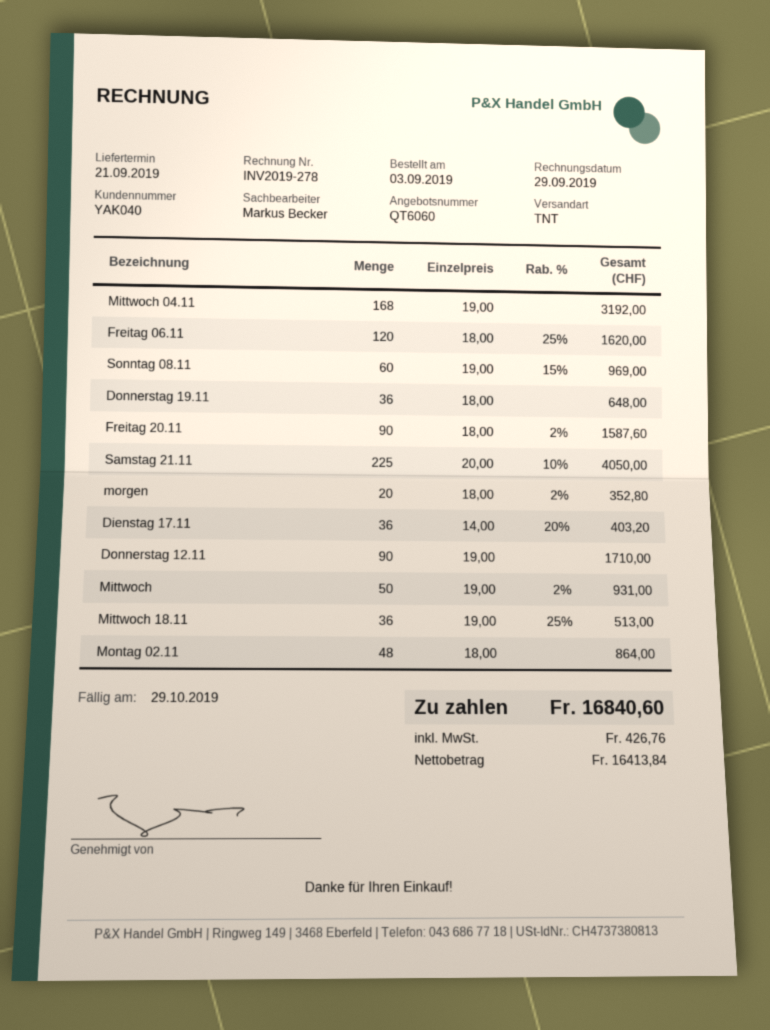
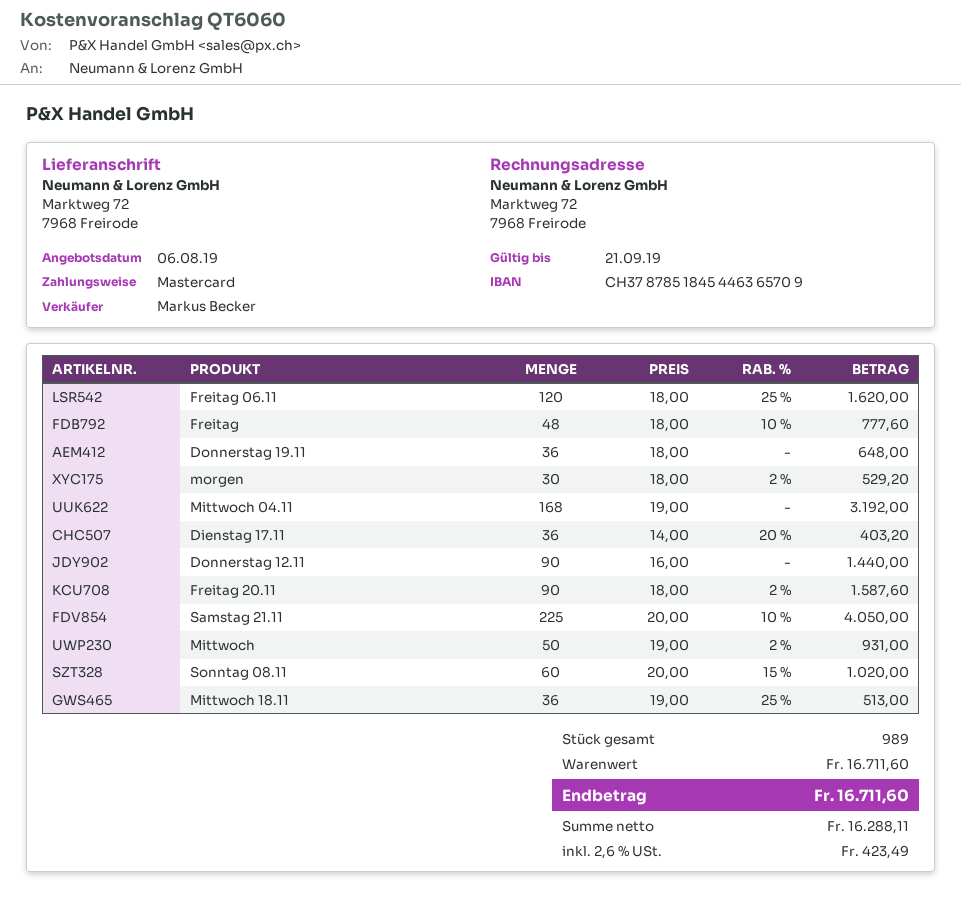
Sonntag 08.11: 60 x 19.00 - 15% = 969.00 -> 60 x 20.00 - 15% = 1020.00
morgen: 20 x 18.00 - 2% = 352.80 -> 30 x 18.00 - 2% = 529.20
Donnerstag 12.11: 90 x 19.00 = 1710.00 -> 90 x 16.00 = 1440.00
Montag 02.11: 48 x 18.00 = 864.00 -> none
Freitag: none -> 48 x 18.00 - 10% = 777.60
net: 16413.84 -> 16288.11
tax: 426.76 -> 423.49
total: 16840.60 -> 16711.60

